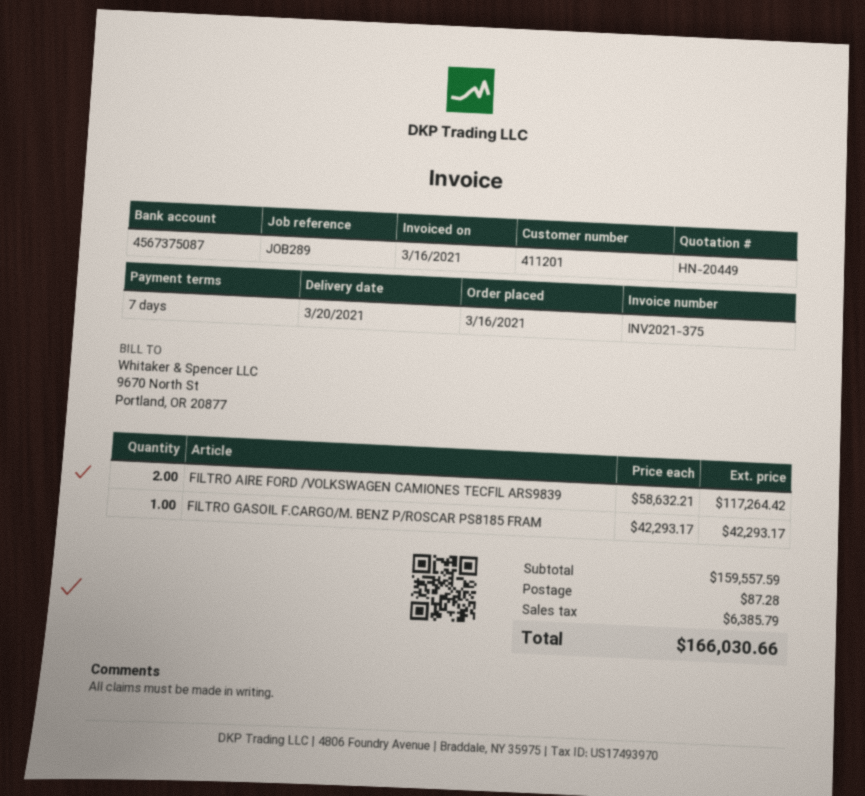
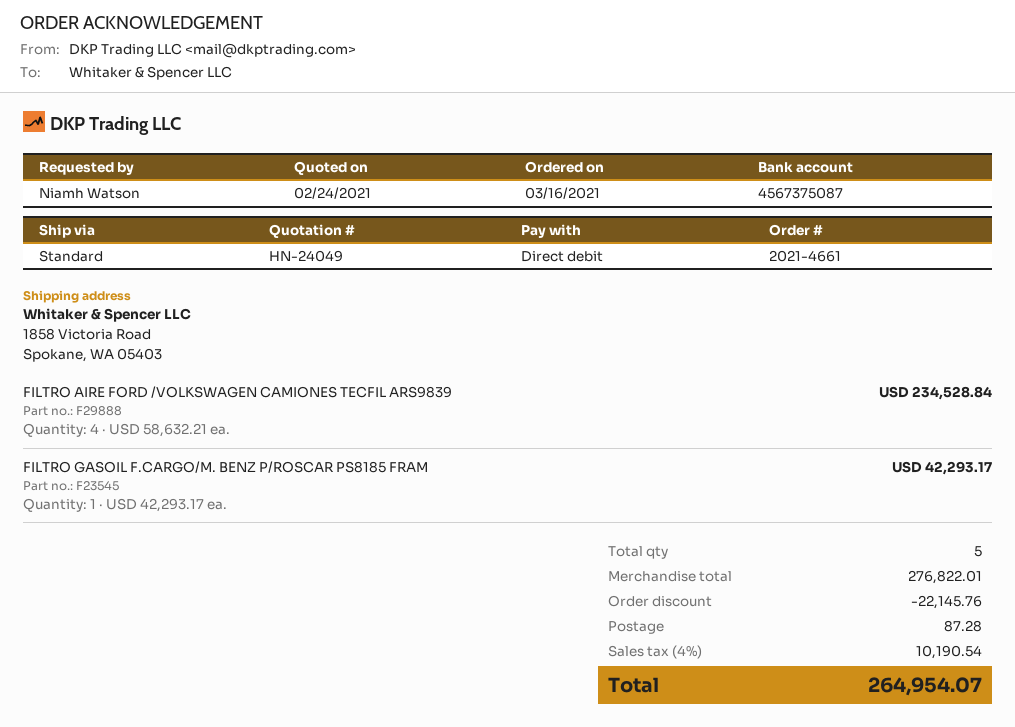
quote number: HN-20449 -> HN-24049
FILTRO AIRE FORD /VOLKSWAGEN CAMIONES TECFIL ARS9839: 2 x 58632.21 = 117264.42 -> 4 x 58632.21 = 234528.84
subtotal: 159557.59 -> 276822.01
discount: none -> 22145.76
tax: 6385.79 -> 10190.54
total: 166030.66 -> 264954.07

